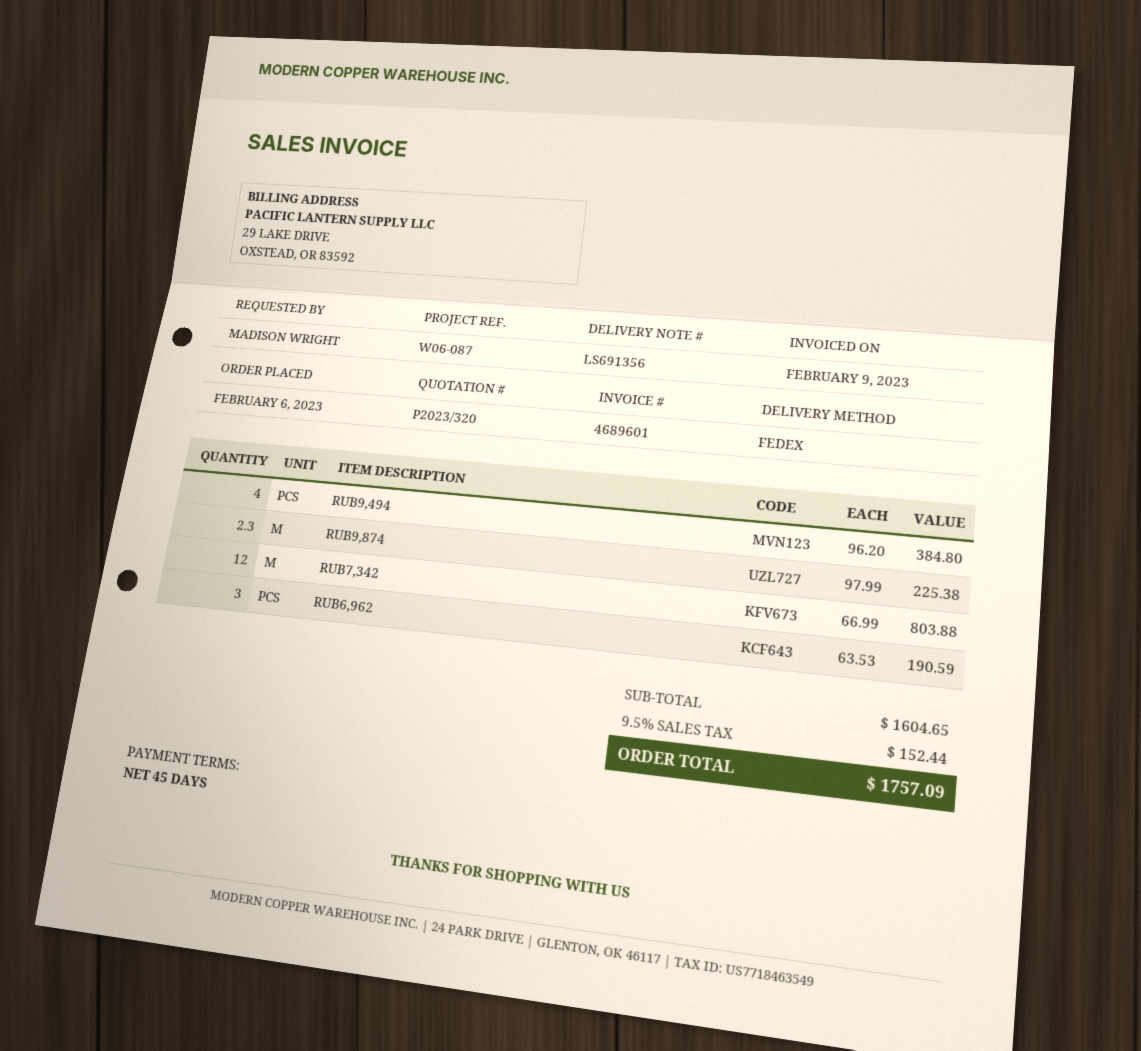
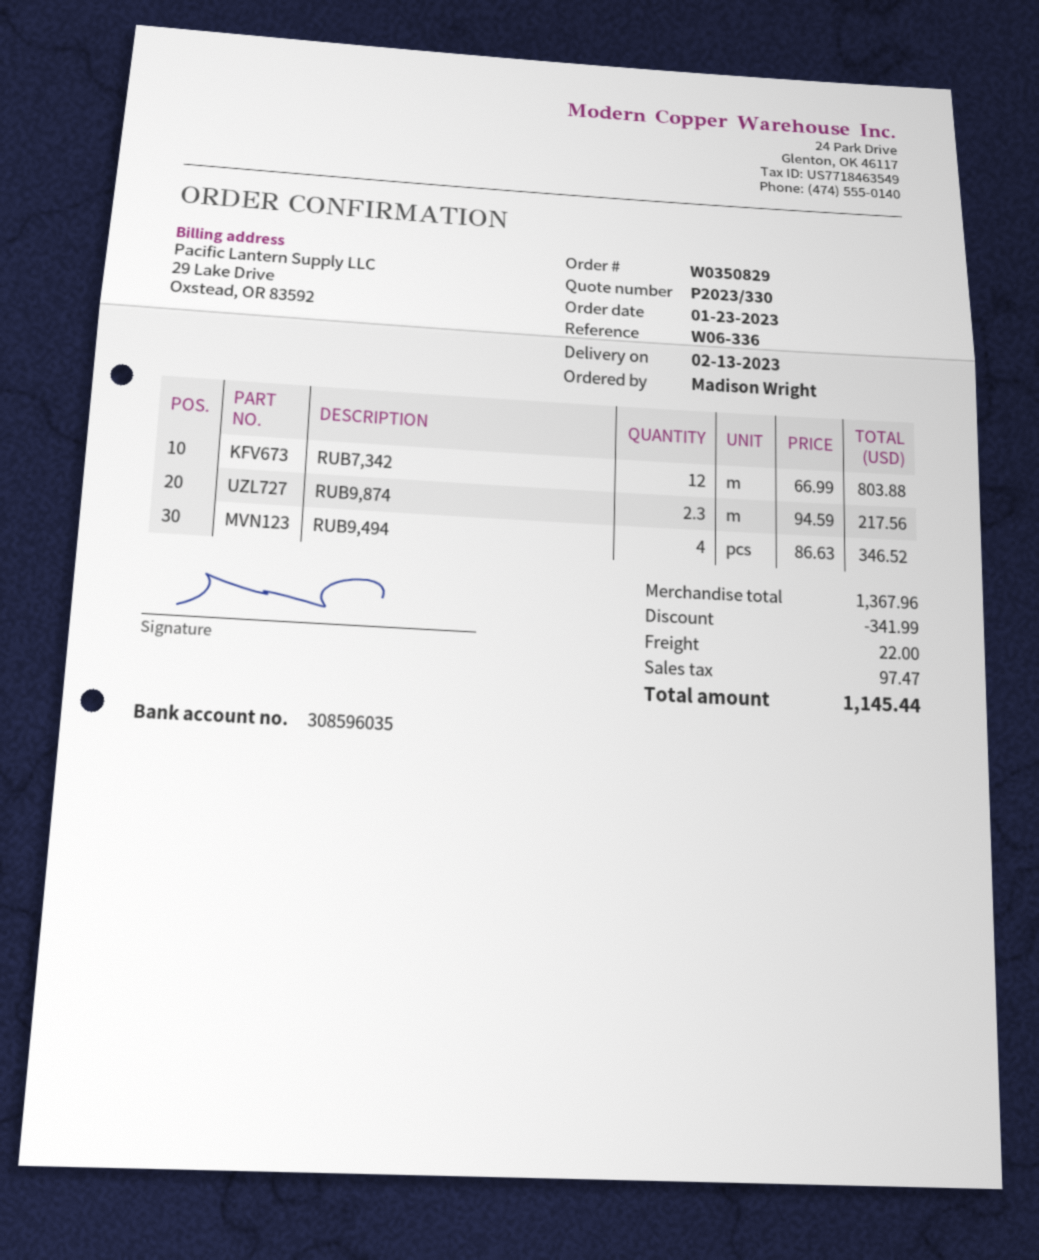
quote number: P2023/320 -> P2023/330
order date: 2023-02-06 -> 2023-01-23
reference: W06-087 -> W06-336
RUB9,494: 4 x 96.20 = 384.80 -> 4 x 86.63 = 346.52
RUB9,874: 2.3 x 97.99 = 225.38 -> 2.3 x 94.59 = 217.56
RUB6,962: 3 x 63.53 = 190.59 -> none
subtotal: 1604.65 -> 1367.96
discount: none -> 341.99
shipping: none -> 22.00
tax: 152.44 -> 97.47
total: 1757.09 -> 1145.44

